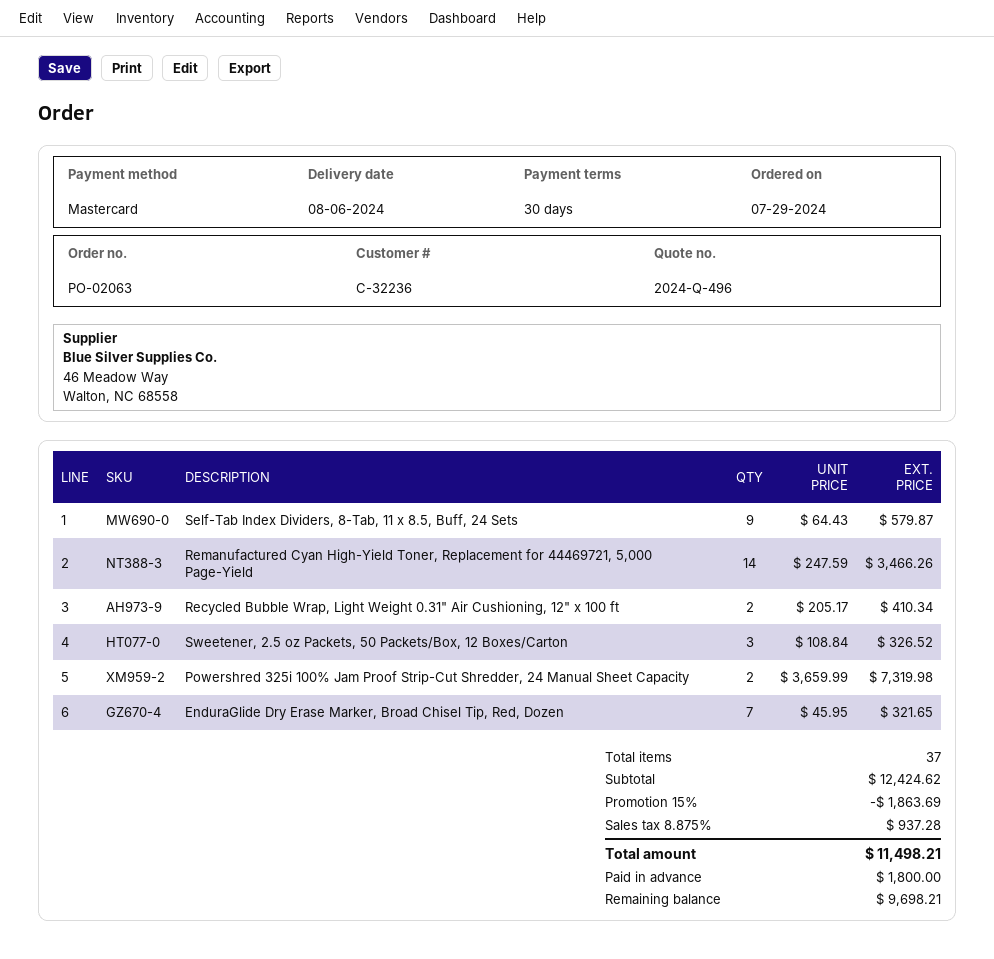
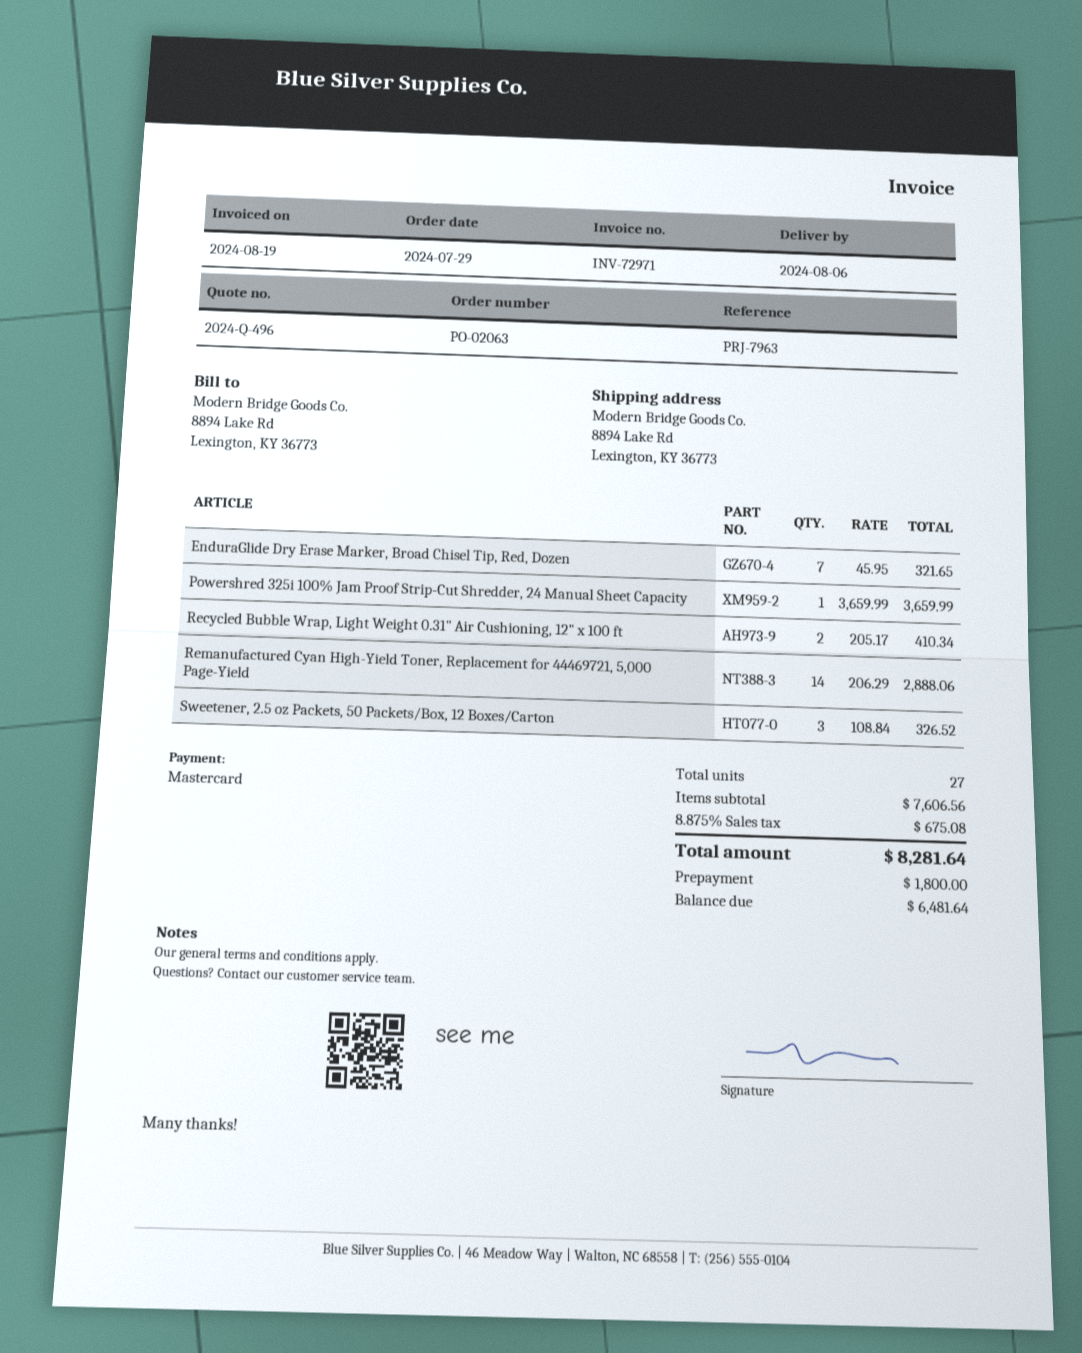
Self-Tab Index Dividers, 8-Tab, 11 x 8.5, Buff, 24 Sets: 9 x 64.43 = 579.87 -> none
Remanufactured Cyan High-Yield Toner, Replacement for 44469721, 5,000 Page-Yield: 14 x 247.59 = 3466.26 -> 14 x 206.29 = 2888.06
Powershred 325i 100% Jam Proof Strip-Cut Shredder, 24 Manual Sheet Capacity: 2 x 3659.99 = 7319.98 -> 1 x 3659.99 = 3659.99
total quantity: 37 -> 27
subtotal: 12424.62 -> 7606.56
discount: 15% = 1863.69 -> none
tax: 8.875% = 937.28 -> 8.875% = 675.08
total: 11498.21 -> 8281.64
balance: 9698.21 -> 6481.64

